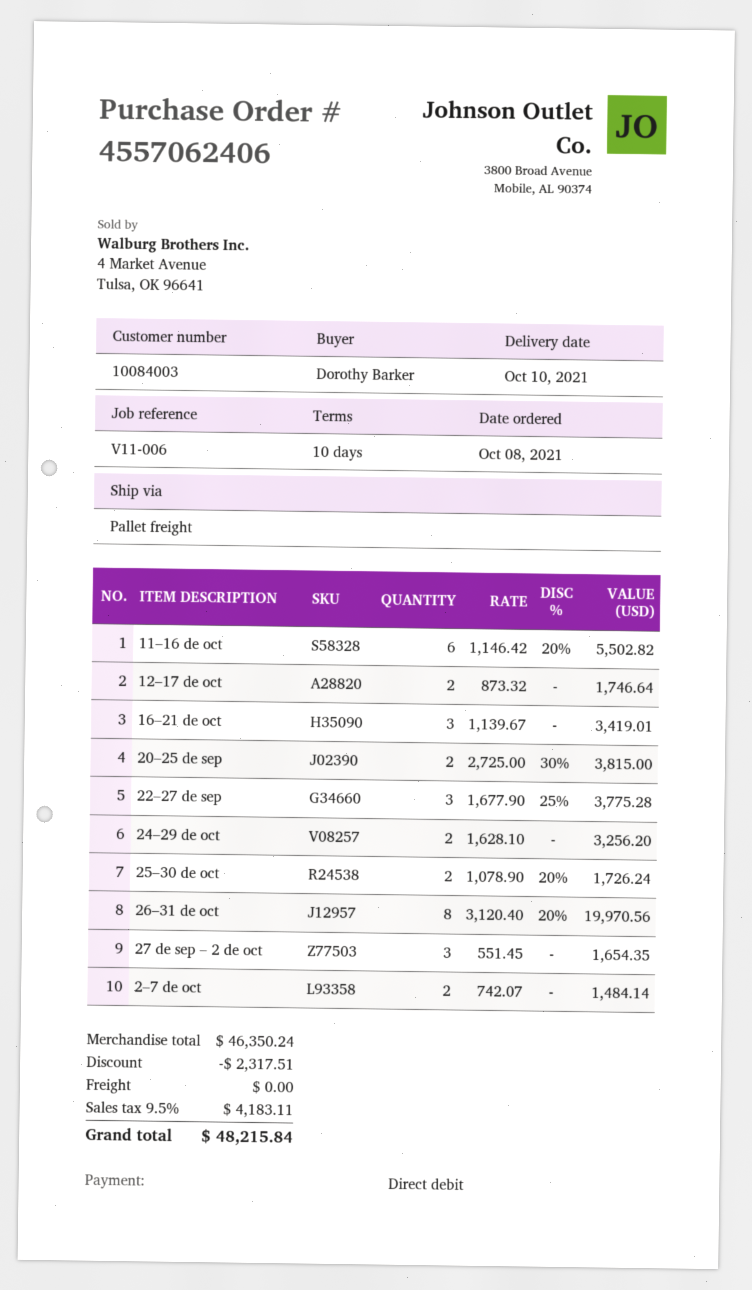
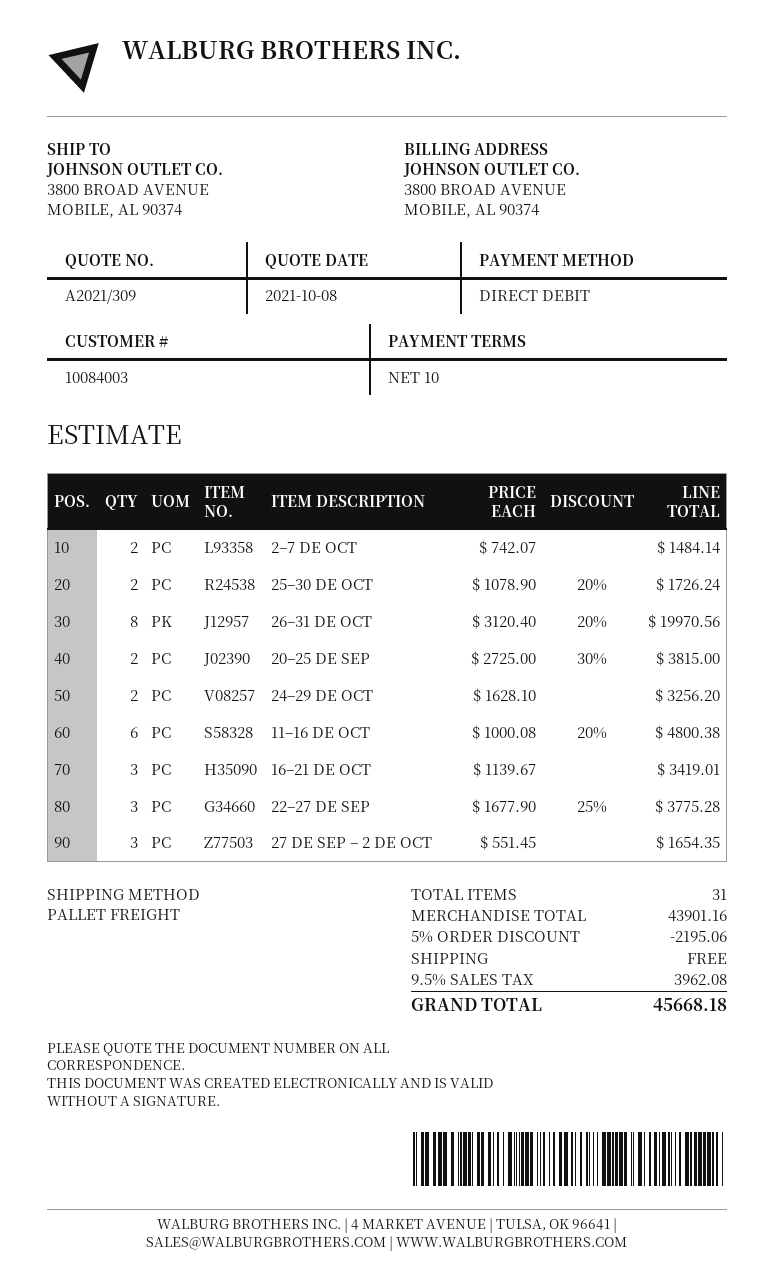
11–16 de oct: 6 x 1146.42 - 20% = 5502.82 -> 6 x 1000.08 - 20% = 4800.38
12–17 de oct: 2 x 873.32 = 1746.64 -> none
subtotal: 46350.24 -> 43901.16
discount: 2317.51 -> 2195.06
tax: 9.5% = 4183.11 -> 9.5% = 3962.08
total: 48215.84 -> 45668.18

